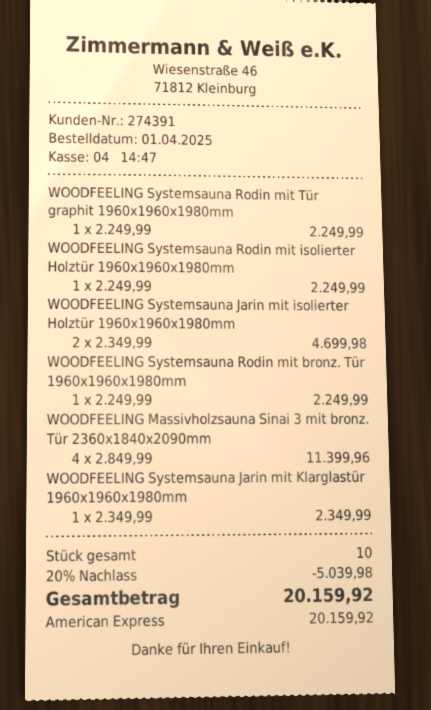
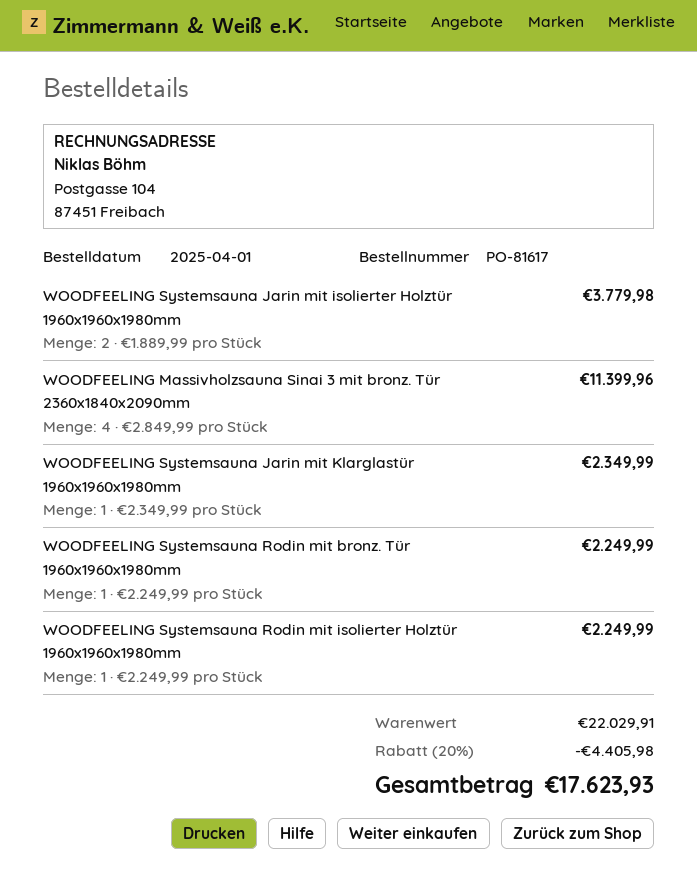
WOODFEELING Systemsauna Rodin mit Tür graphit 1960x1960x1980mm: 1 x 2249.99 = 2249.99 -> none
WOODFEELING Systemsauna Jarin mit isolierter Holztür 1960x1960x1980mm: 2 x 2349.99 = 4699.98 -> 2 x 1889.99 = 3779.98
discount: 20% = 5039.98 -> 20% = 4405.98
total: 20159.92 -> 17623.93

